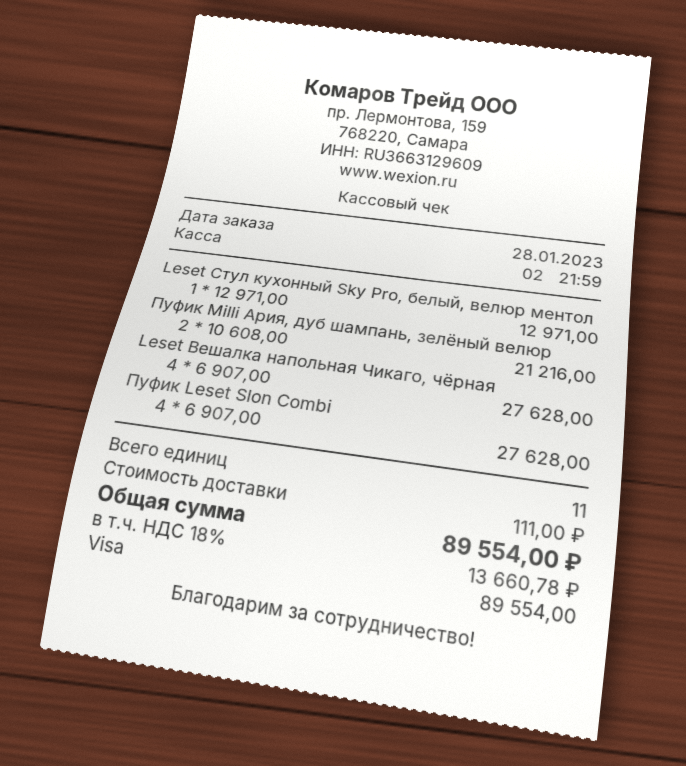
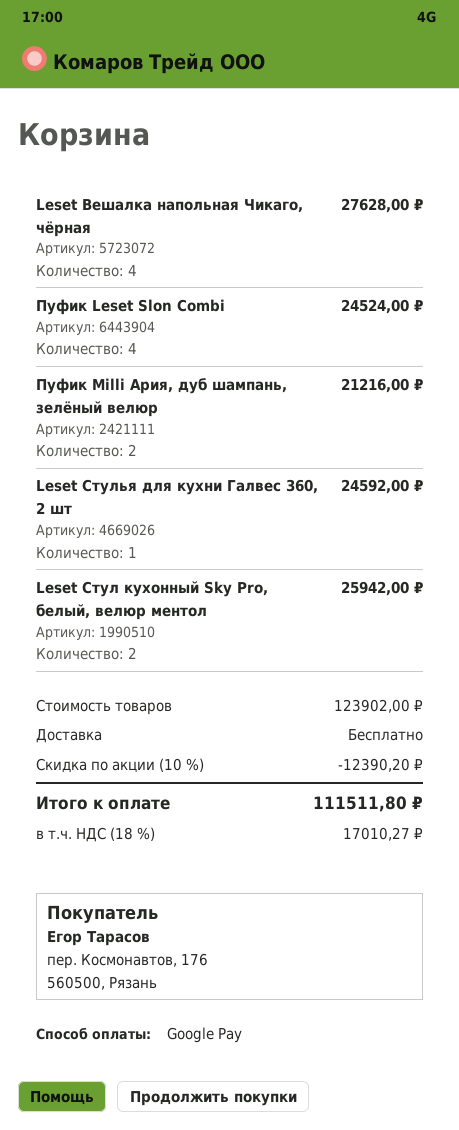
payment method: Visa -> Google Pay
Leset Стул кухонный Sky Pro, белый, велюр ментол: 1 for 12971.00 -> 2 for 25942.00
Пуфик Leset Slon Combi: 4 for 27628.00 -> 4 for 24524.00
Leset Стулья для кухни Галвес 360, 2 шт: none -> 1 for 24592.00
discount: none -> 10% = 12390.20
shipping: 111.00 -> 0.00
tax: 18% = 13660.78 -> 18% = 17010.27
total: 89554.00 -> 111511.80

